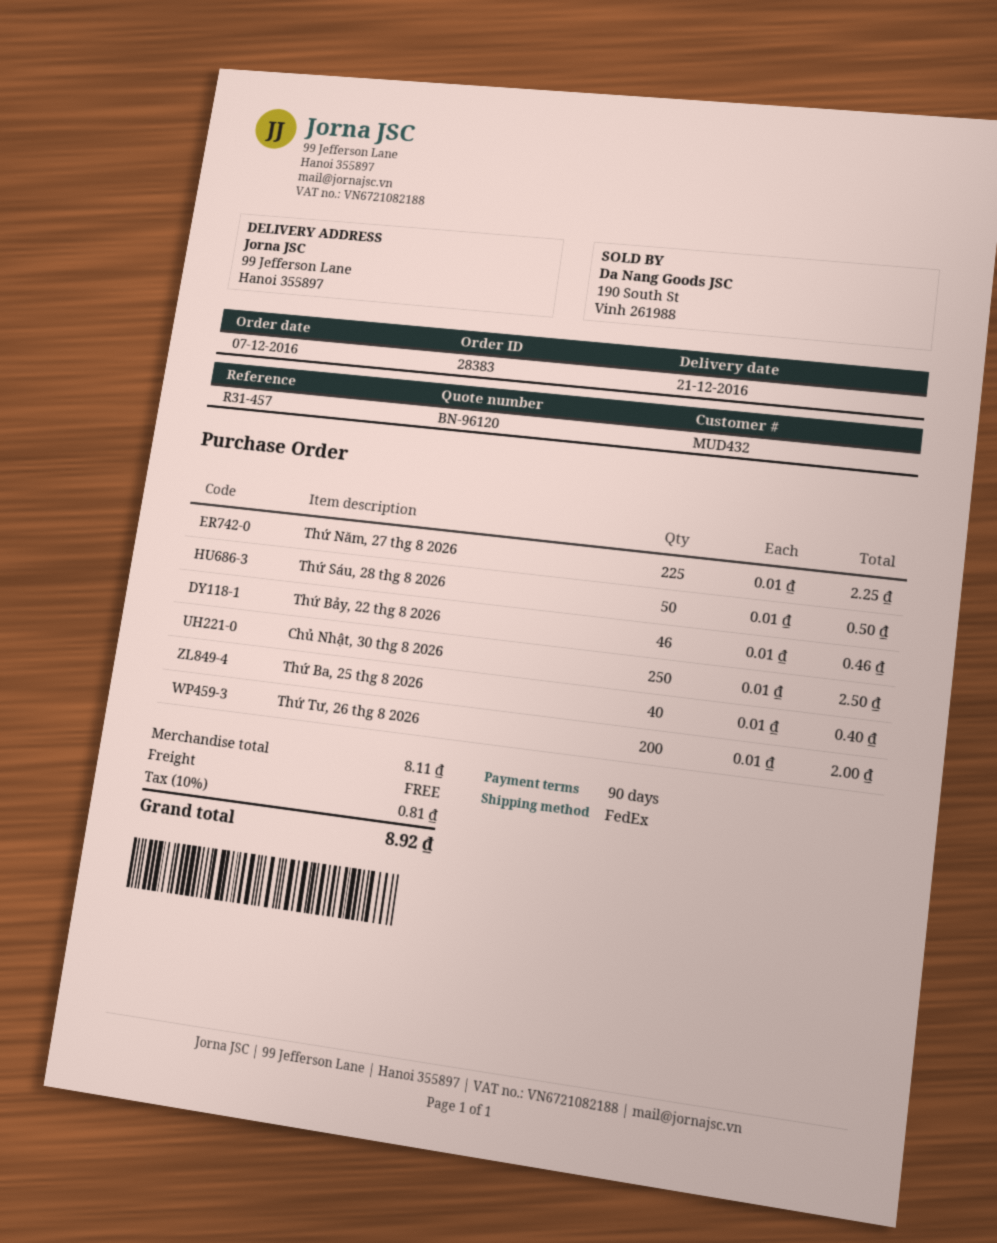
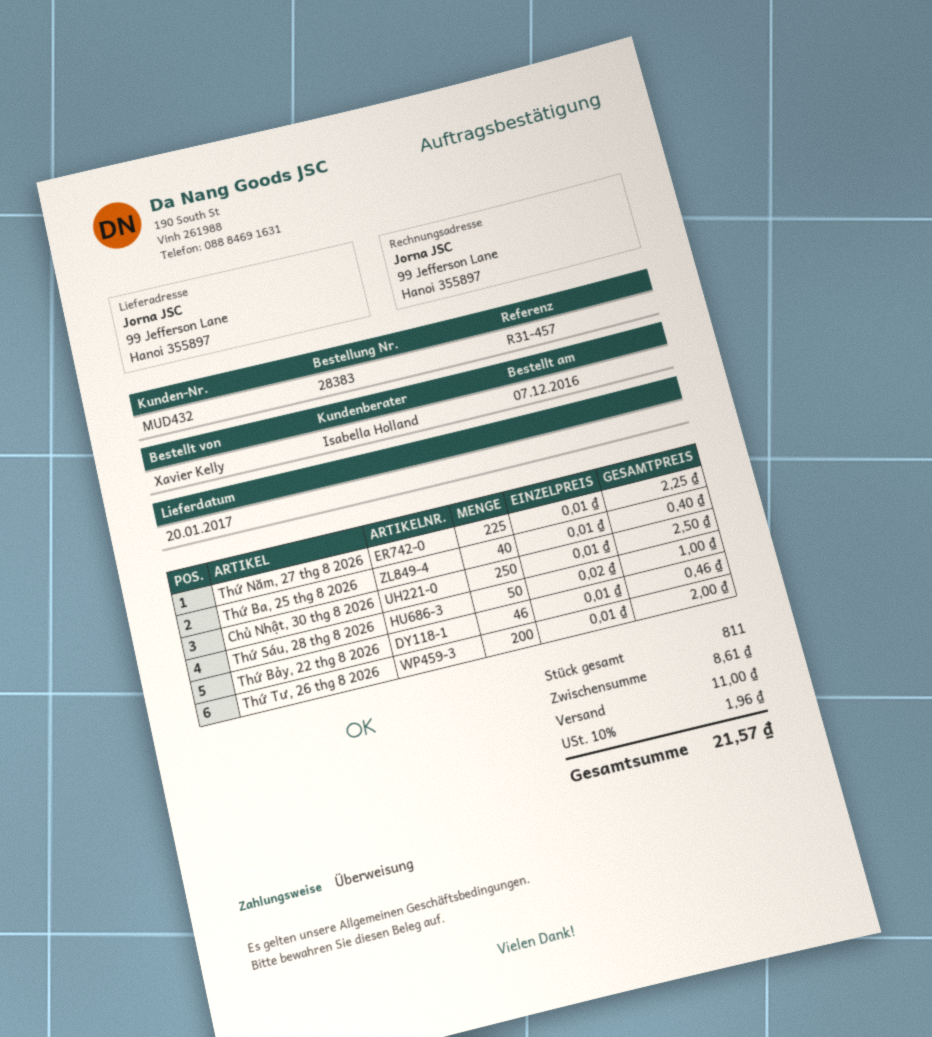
delivery date: 2016-12-21 -> 2017-01-20
Thứ Sáu, 28 thg 8 2026: 50 x 0.01 = 0.50 -> 50 x 0.02 = 1.00
subtotal: 8.11 -> 8.61
shipping: 0.00 -> 11.00
tax: 10% = 0.81 -> 10% = 1.96
total: 8.92 -> 21.57

